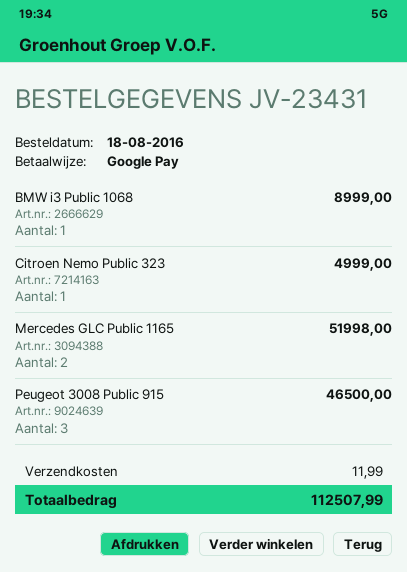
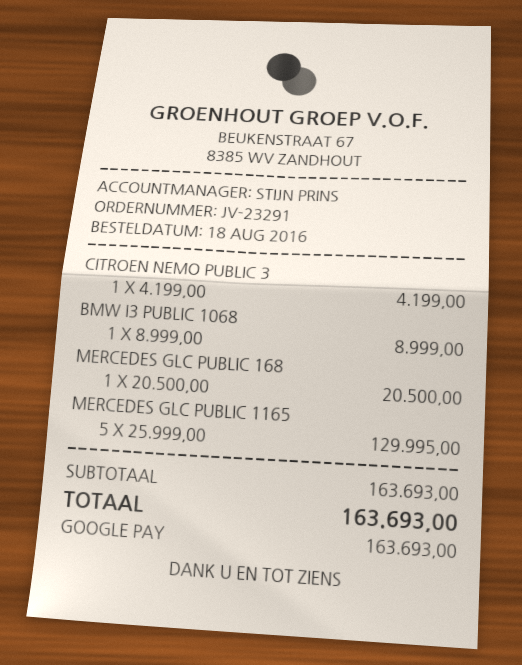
order number: JV-23431 -> JV-23291
Citroen Nemo Public 323: 1 for 4999.00 -> 1 for 4199.00
Mercedes GLC Public 1165: 2 for 51998.00 -> 5 for 129995.00
Peugeot 3008 Public 915: 3 for 46500.00 -> none
MERCEDES GLC PUBLIC 168: none -> 1 for 20500.00
shipping: 11.99 -> none
total: 112507.99 -> 163693.00

